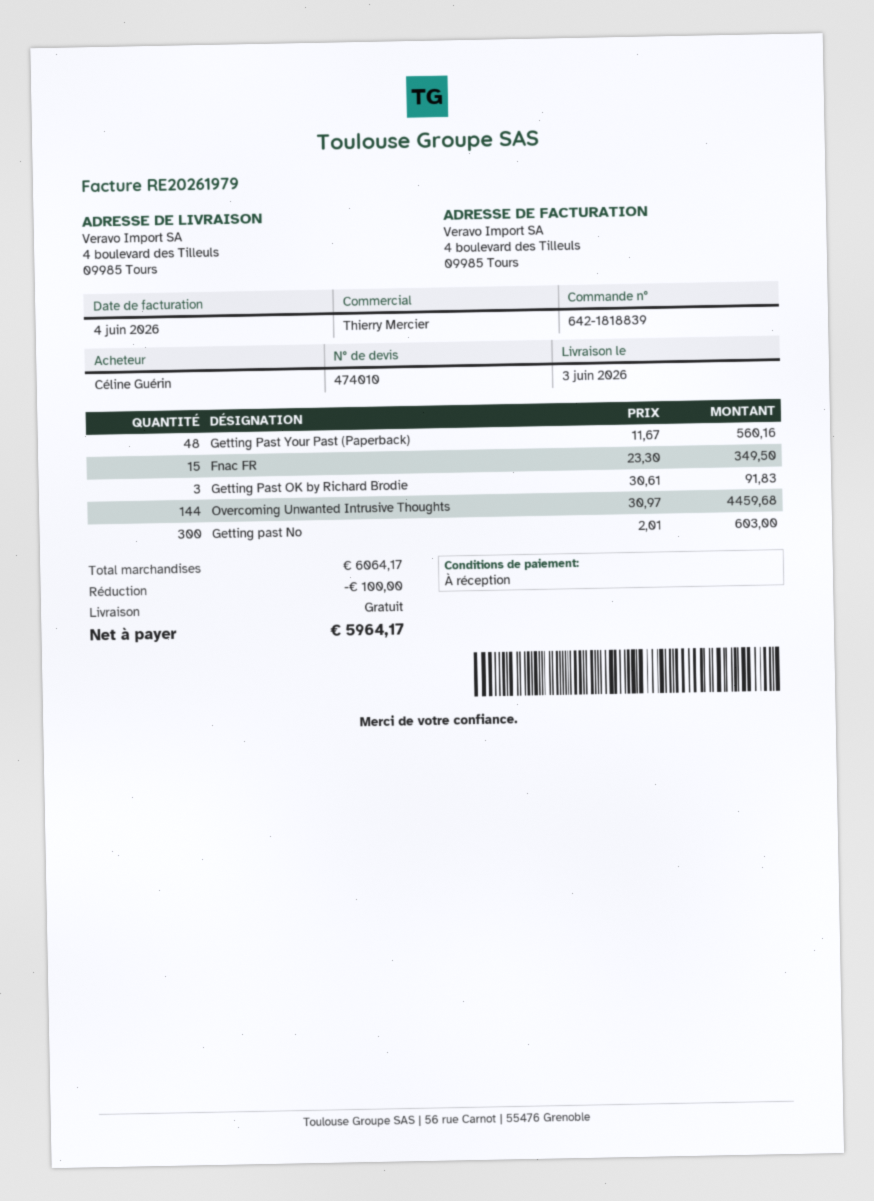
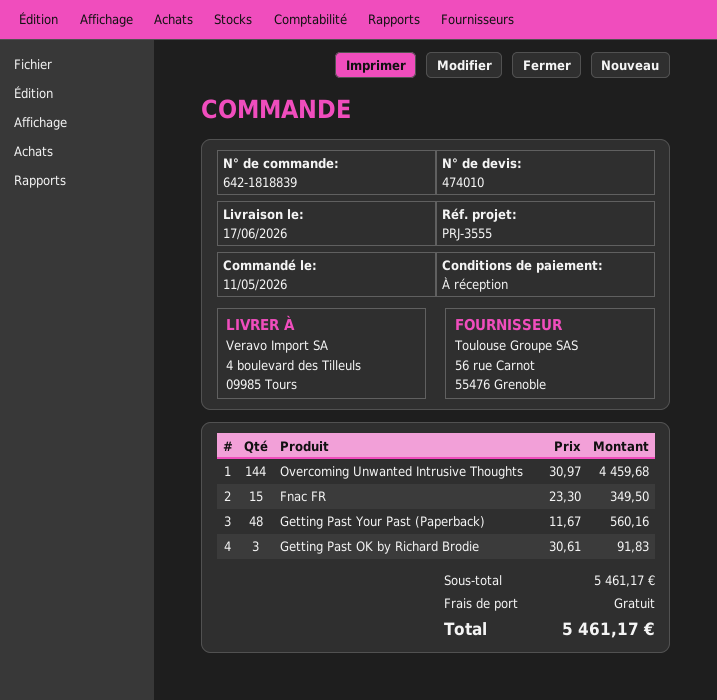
delivery date: 2026-06-03 -> 2026-06-17
Getting past No: 300 x 2.01 = 603.00 -> none
subtotal: 6064.17 -> 5461.17
discount: 100.00 -> none
total: 5964.17 -> 5461.17

